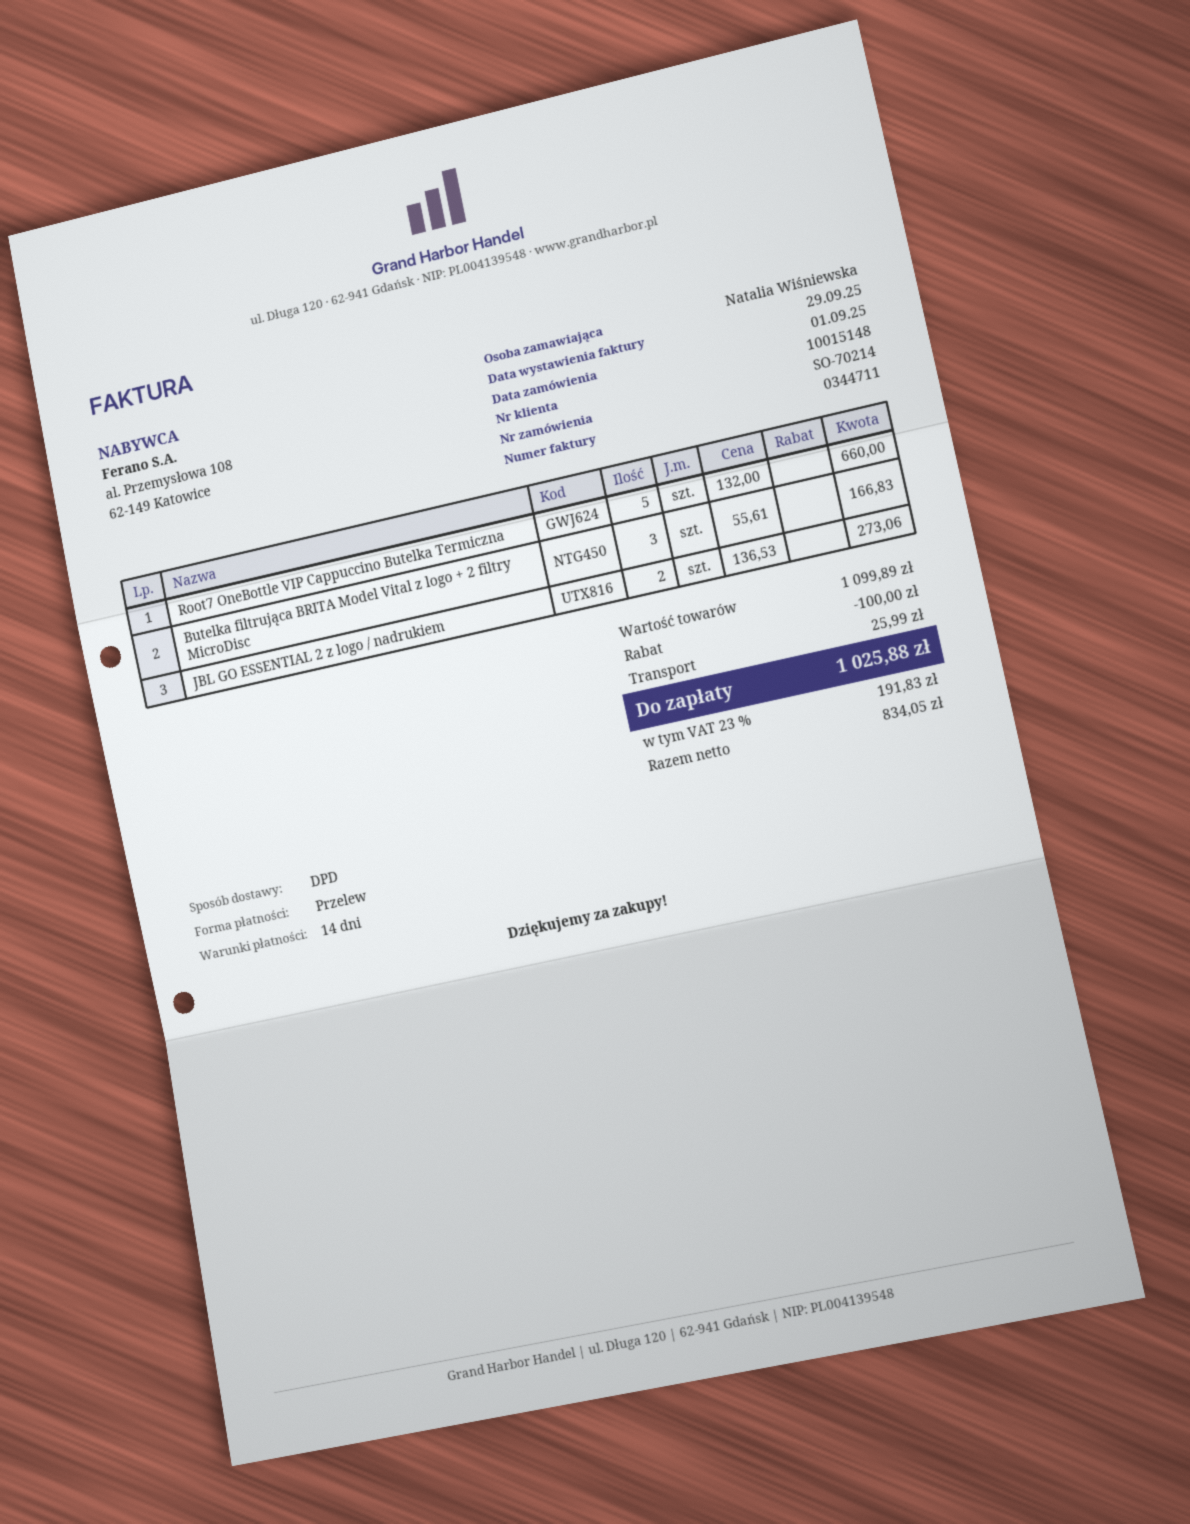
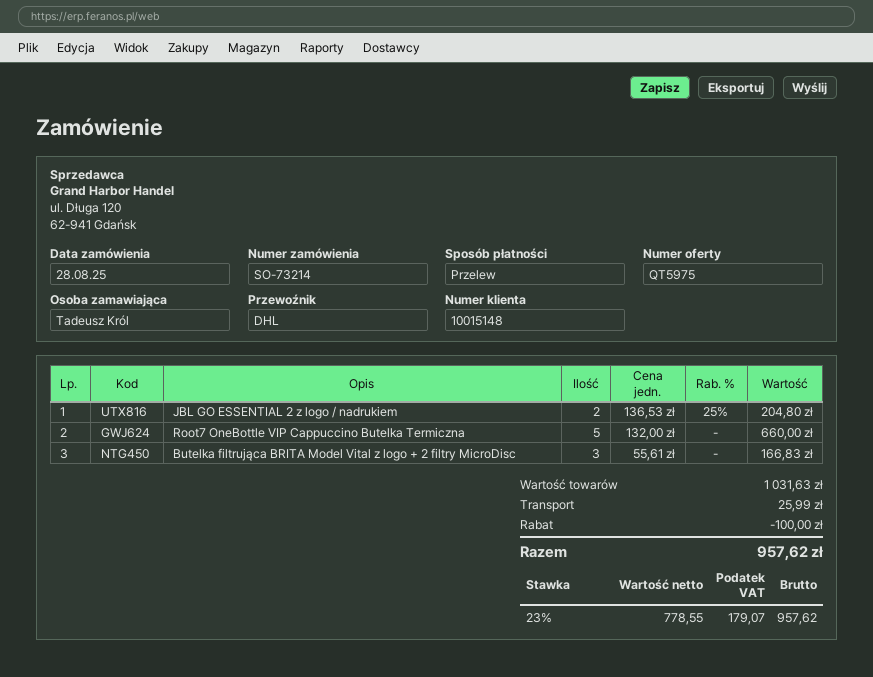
order number: SO-70214 -> SO-73214
order date: 2025-09-01 -> 2025-08-28
ordered by: Natalia Wiśniewska -> Tadeusz Król
shipping method: DPD -> DHL
JBL GO ESSENTIAL 2 z logo / nadrukiem: 2 x 136.53 = 273.06 -> 2 x 136.53 - 25% = 204.80
subtotal: 1099.89 -> 1031.63
net: 834.05 -> 778.55
tax: 23% = 191.83 -> 23% = 179.07
total: 1025.88 -> 957.62

